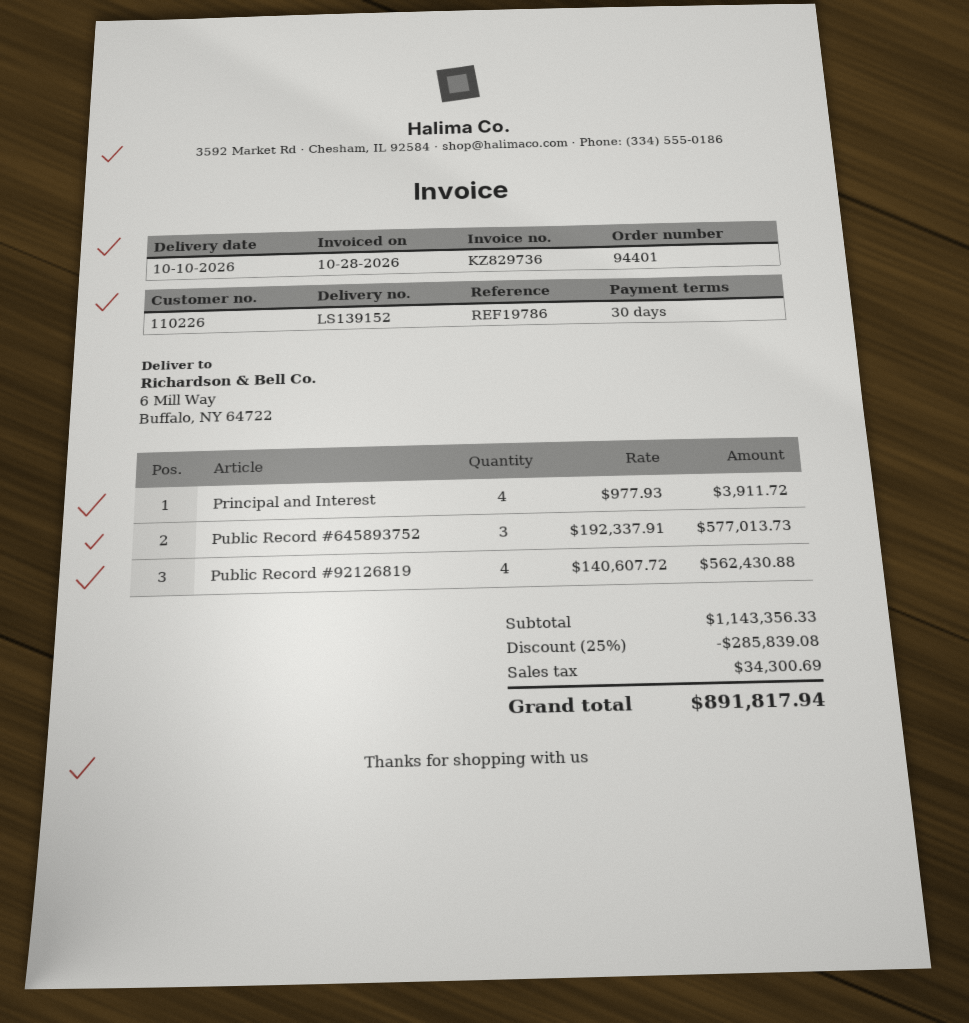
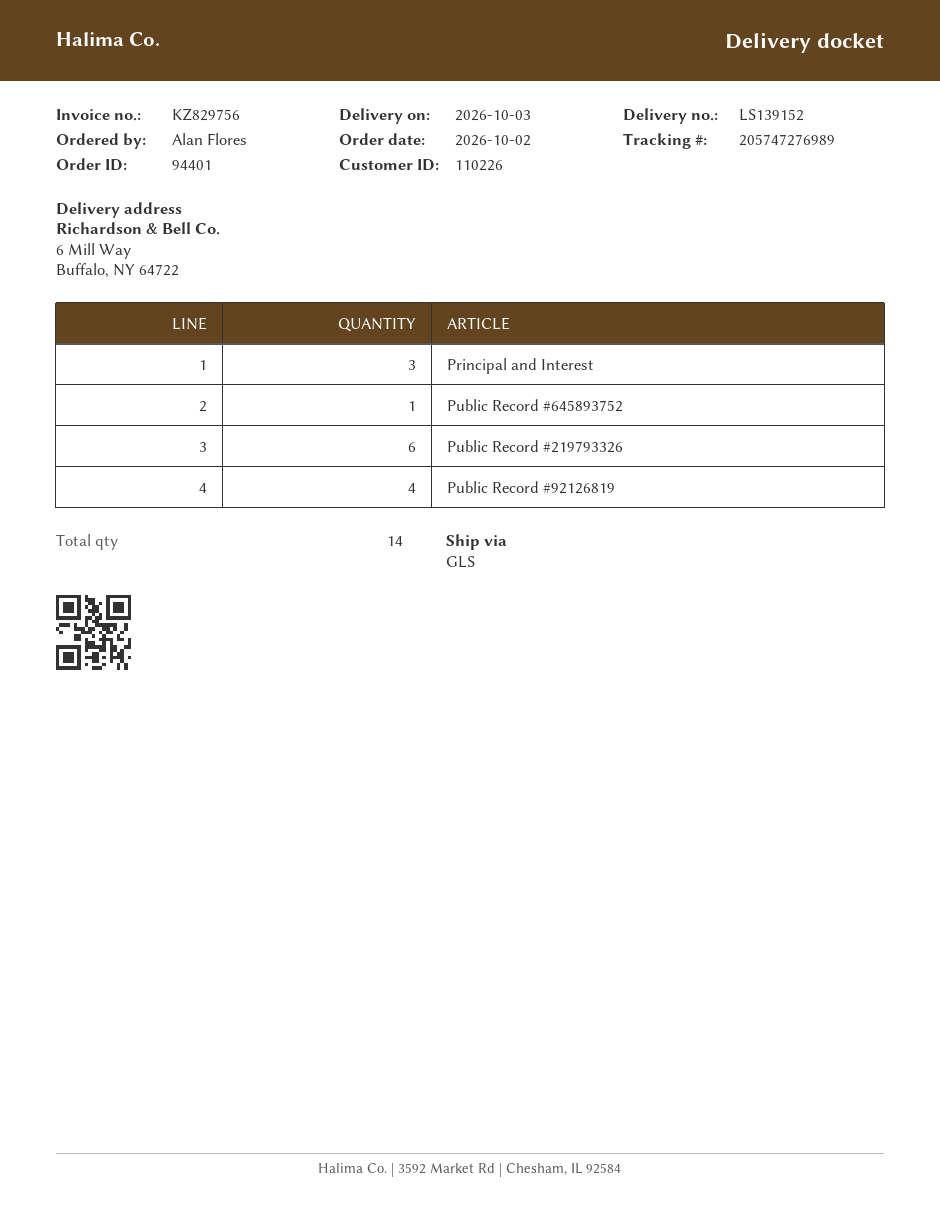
delivery date: 2026-10-10 -> 2026-10-03
invoice number: KZ829736 -> KZ829756
Principal and Interest: 4 -> 3
Public Record #645893752: 3 -> 1
Public Record #219793326: none -> 6

